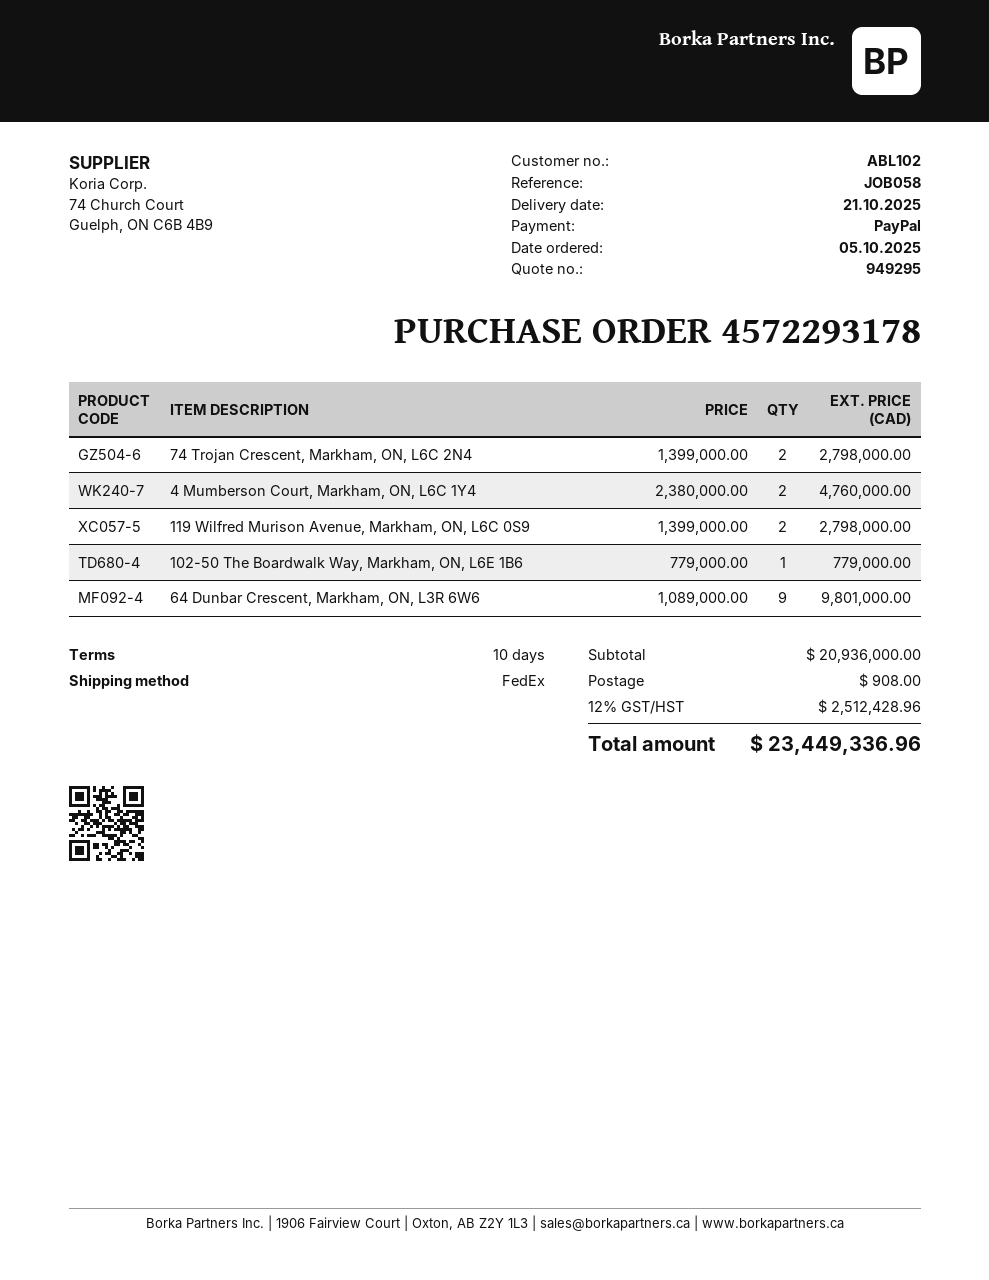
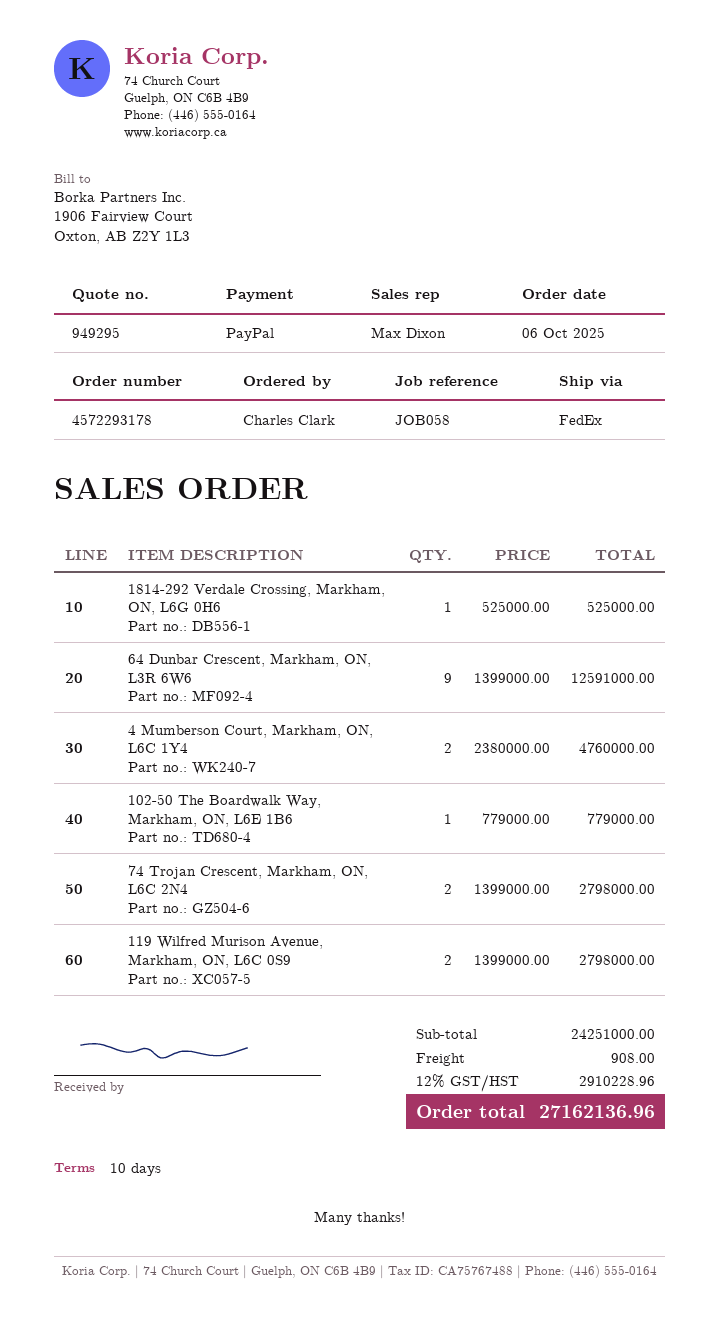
order date: 2025-10-05 -> 2025-10-06
64 Dunbar Crescent, Markham, ON, L3R 6W6: 9 x 1089000.00 = 9801000.00 -> 9 x 1399000.00 = 12591000.00
1814-292 Verdale Crossing, Markham, ON, L6G 0H6: none -> 1 x 525000.00 = 525000.00
subtotal: 20936000.00 -> 24251000.00
tax: 12% = 2512428.96 -> 12% = 2910228.96
total: 23449336.96 -> 27162136.96

